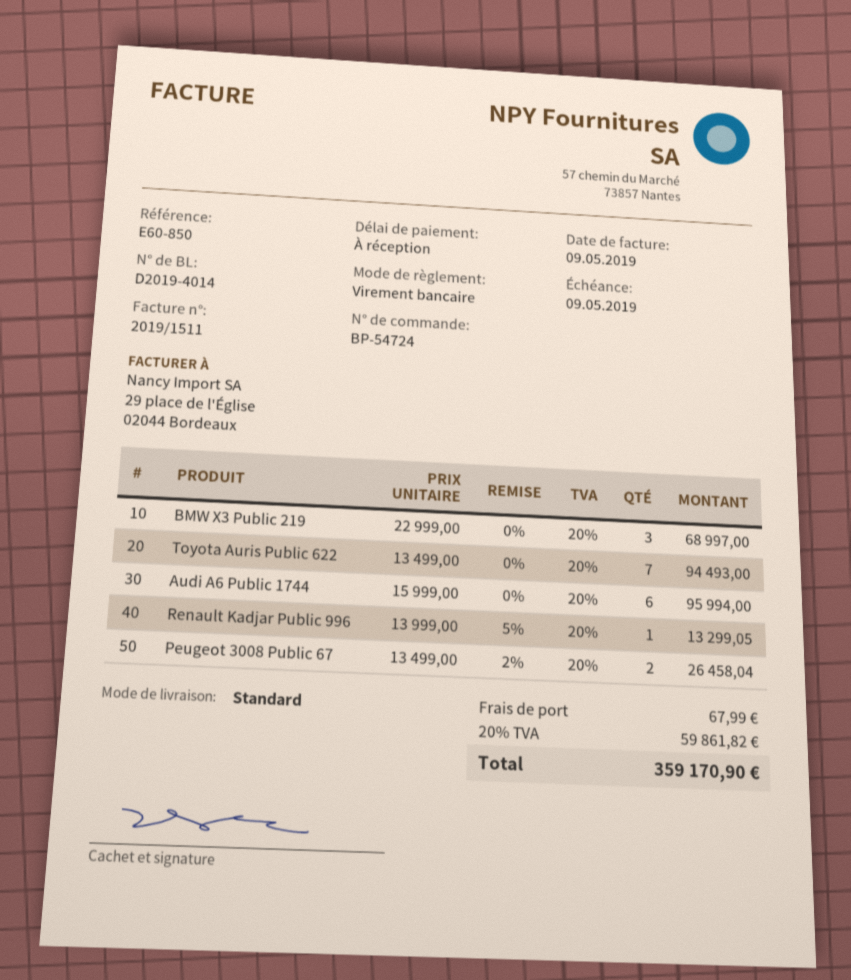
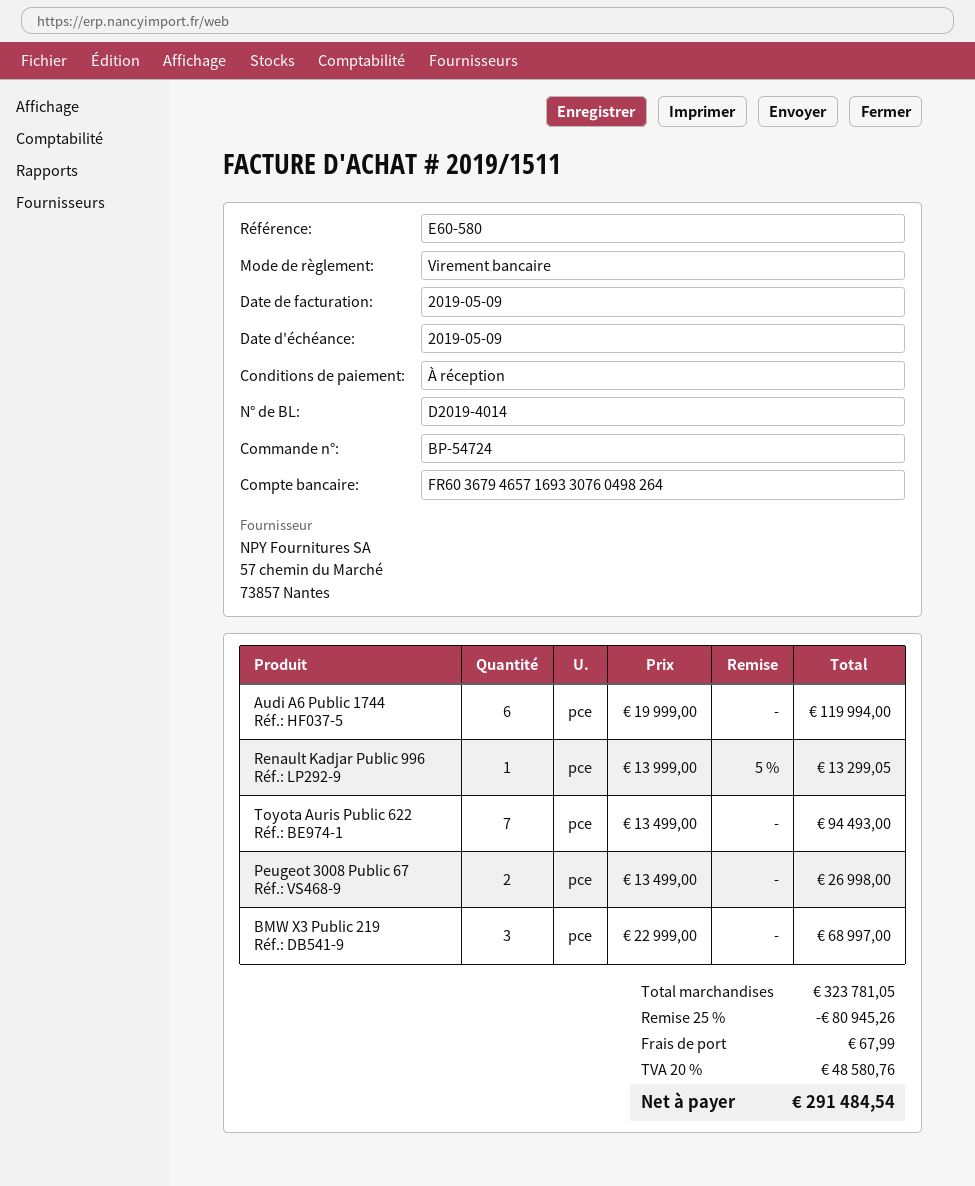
reference: E60-850 -> E60-580
Audi A6 Public 1744: 6 x 15999.00 = 95994.00 -> 6 x 19999.00 = 119994.00
Peugeot 3008 Public 67: 2 x 13499.00 - 2% = 26458.04 -> 2 x 13499.00 = 26998.00
discount: none -> 25% = 80945.26
tax: 20% = 59861.82 -> 20% = 48580.76
total: 359170.90 -> 291484.54

